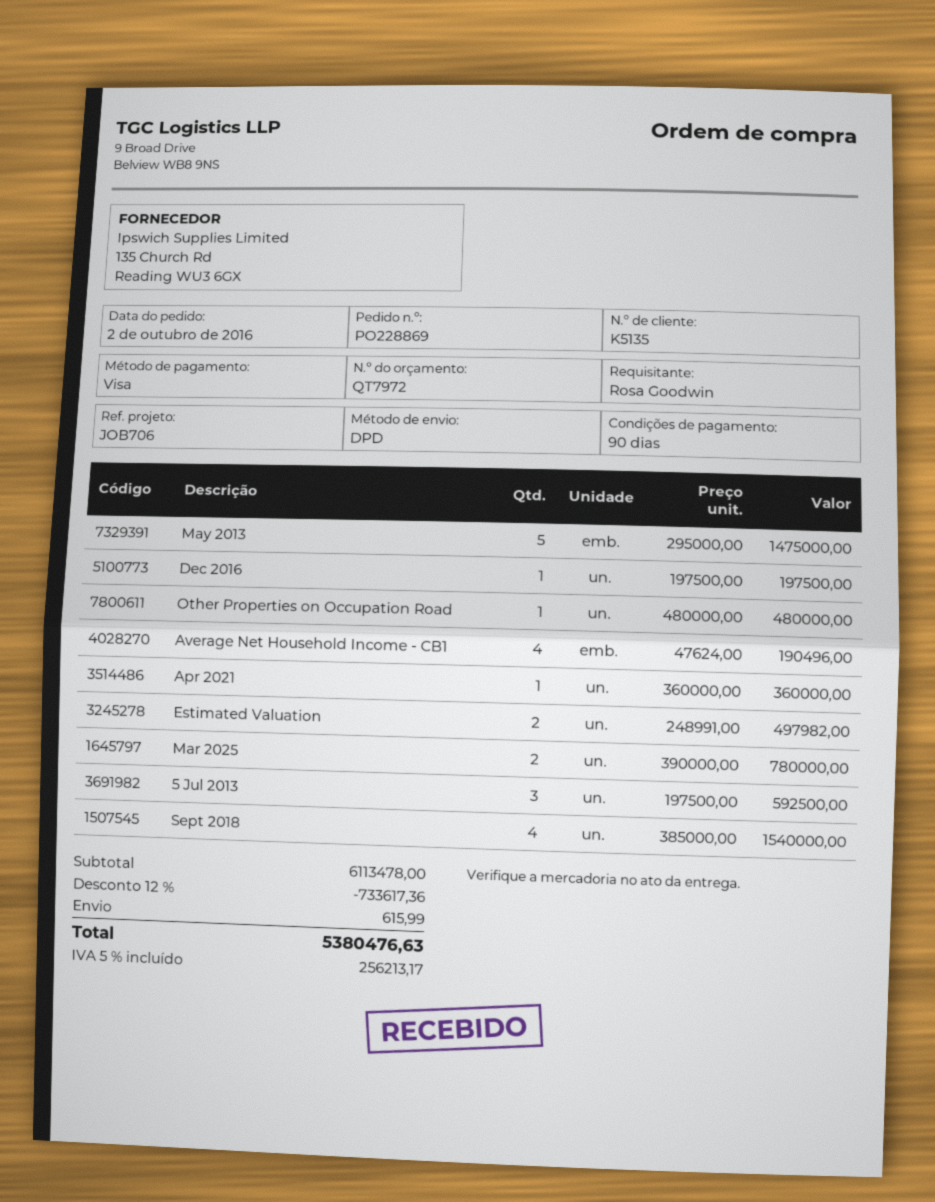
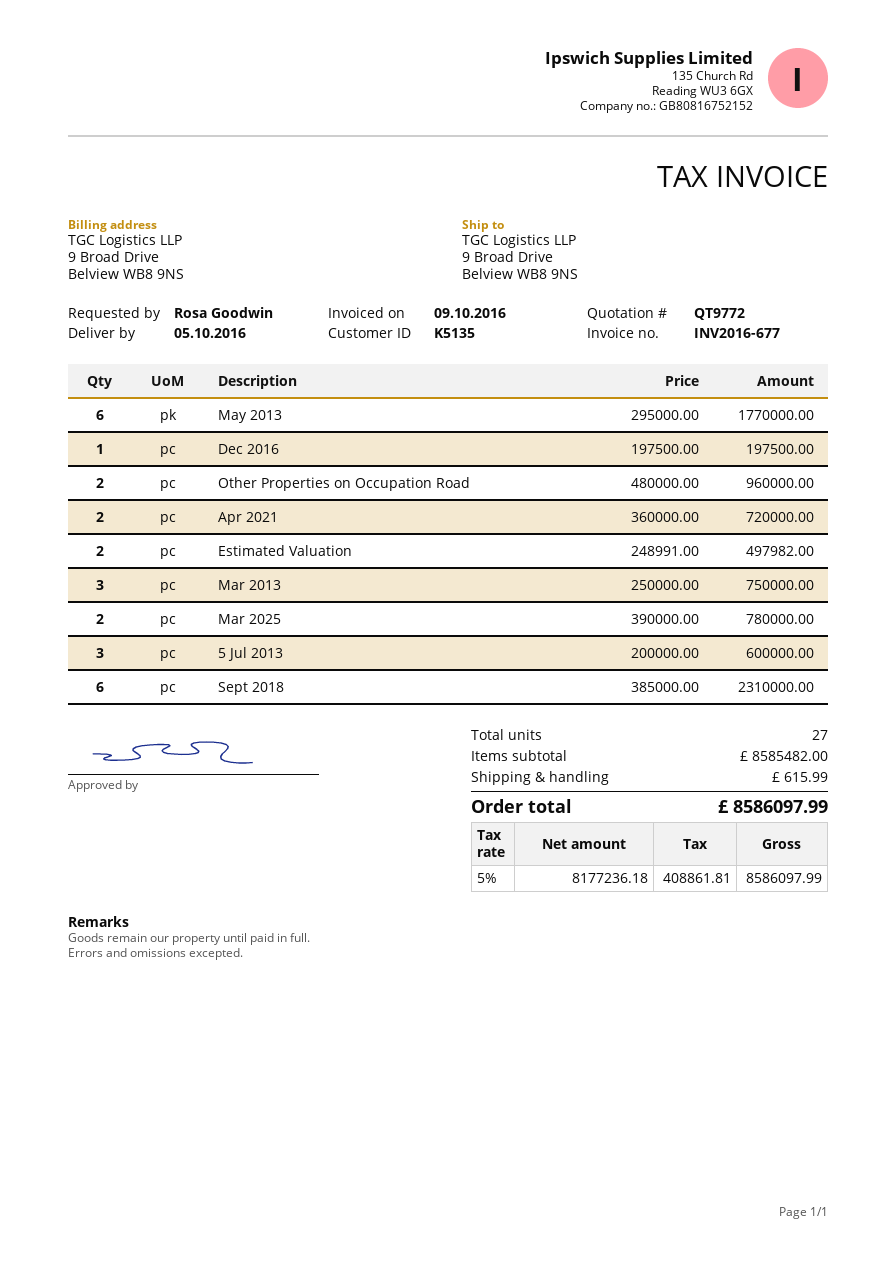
quote number: QT7972 -> QT9772
May 2013: 5 x 295000.00 = 1475000.00 -> 6 x 295000.00 = 1770000.00
Other Properties on Occupation Road: 1 x 480000.00 = 480000.00 -> 2 x 480000.00 = 960000.00
Average Net Household Income - CB1: 4 x 47624.00 = 190496.00 -> none
Apr 2021: 1 x 360000.00 = 360000.00 -> 2 x 360000.00 = 720000.00
5 Jul 2013: 3 x 197500.00 = 592500.00 -> 3 x 200000.00 = 600000.00
Sept 2018: 4 x 385000.00 = 1540000.00 -> 6 x 385000.00 = 2310000.00
Mar 2013: none -> 3 x 250000.00 = 750000.00
subtotal: 6113478.00 -> 8585482.00
discount: 12% = 733617.36 -> none
tax: 5% = 256213.17 -> 5% = 408861.81
total: 5380476.63 -> 8586097.99

